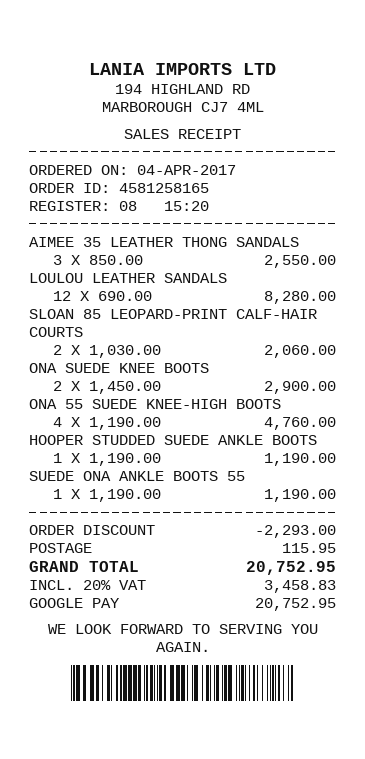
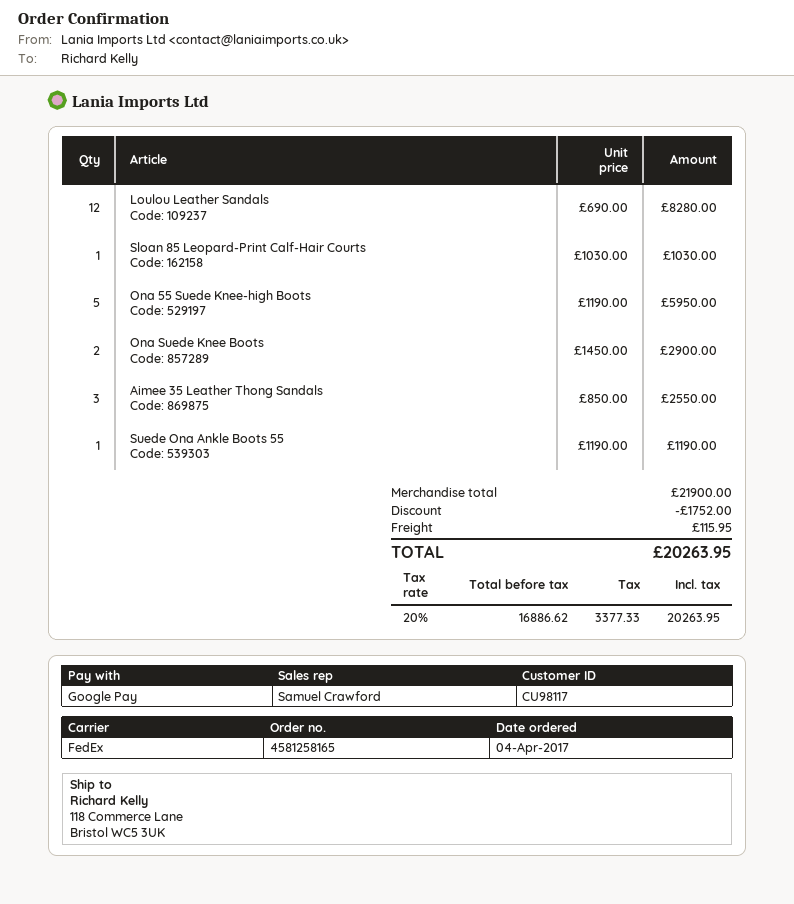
SLOAN 85 LEOPARD-PRINT CALF-HAIR COURTS: 2 x 1030.00 = 2060.00 -> 1 x 1030.00 = 1030.00
ONA 55 SUEDE KNEE-HIGH BOOTS: 4 x 1190.00 = 4760.00 -> 5 x 1190.00 = 5950.00
HOOPER STUDDED SUEDE ANKLE BOOTS: 1 x 1190.00 = 1190.00 -> none
discount: 2293.00 -> 1752.00
tax: 20% = 3458.83 -> 20% = 3377.33
total: 20752.95 -> 20263.95

